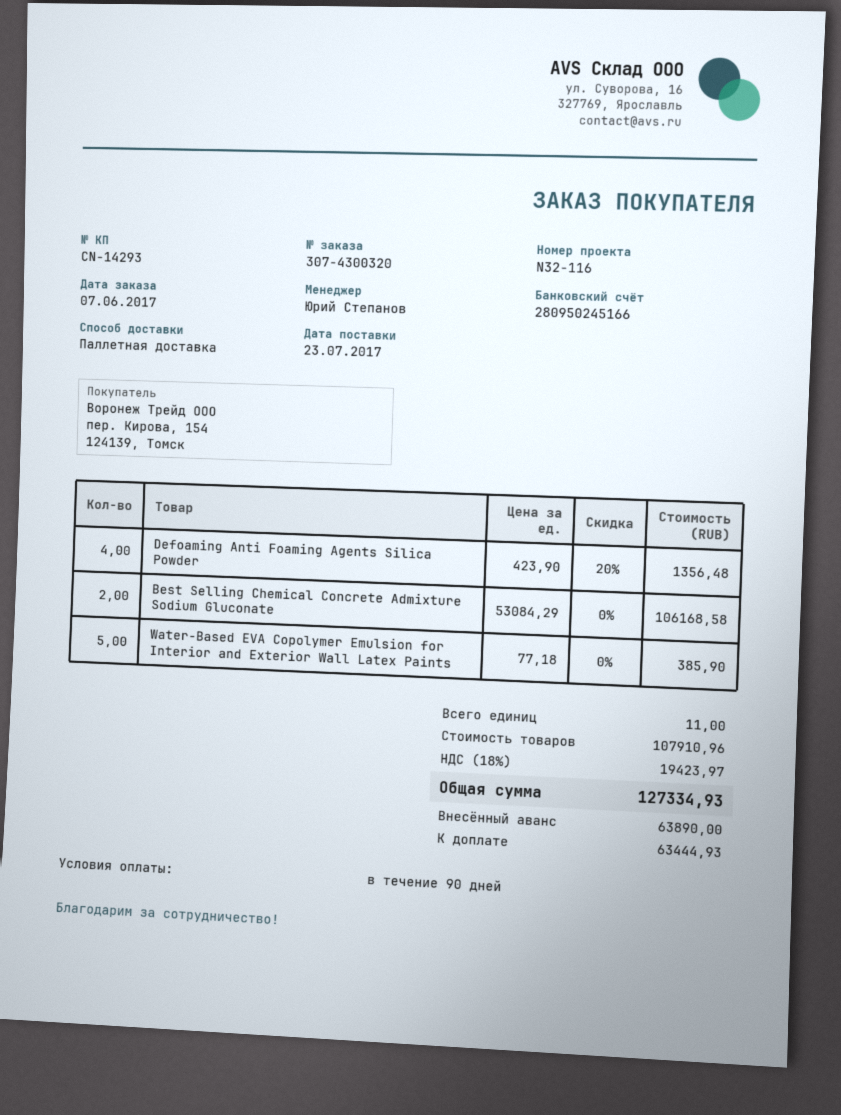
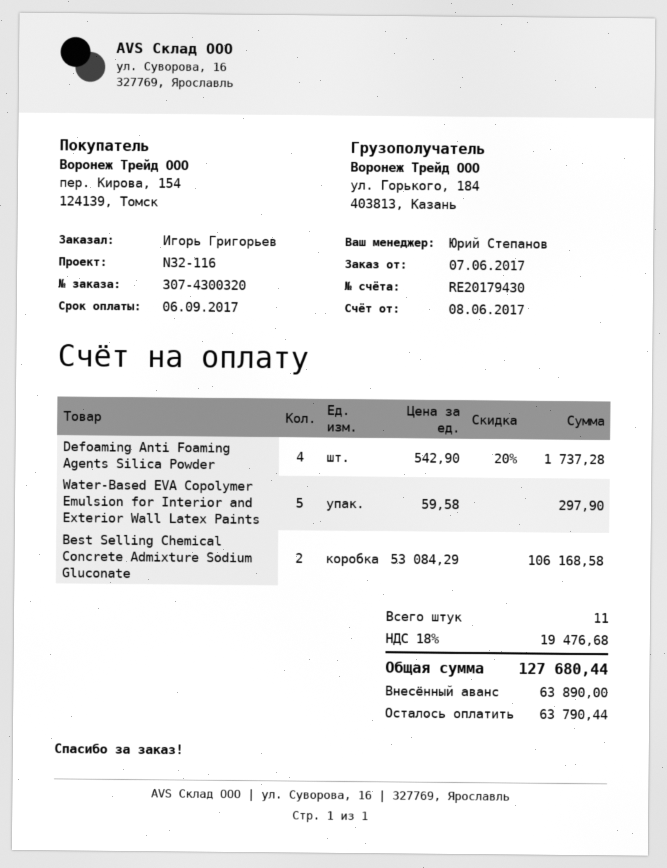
Defoaming Anti Foaming Agents Silica Powder: 4 x 423.90 - 20% = 1356.48 -> 4 x 542.90 - 20% = 1737.28
Water-Based EVA Copolymer Emulsion for Interior and Exterior Wall Latex Paints: 5 x 77.18 = 385.90 -> 5 x 59.58 = 297.90
tax: 18% = 19423.97 -> 18% = 19476.68
total: 127334.93 -> 127680.44
balance: 63444.93 -> 63790.44

